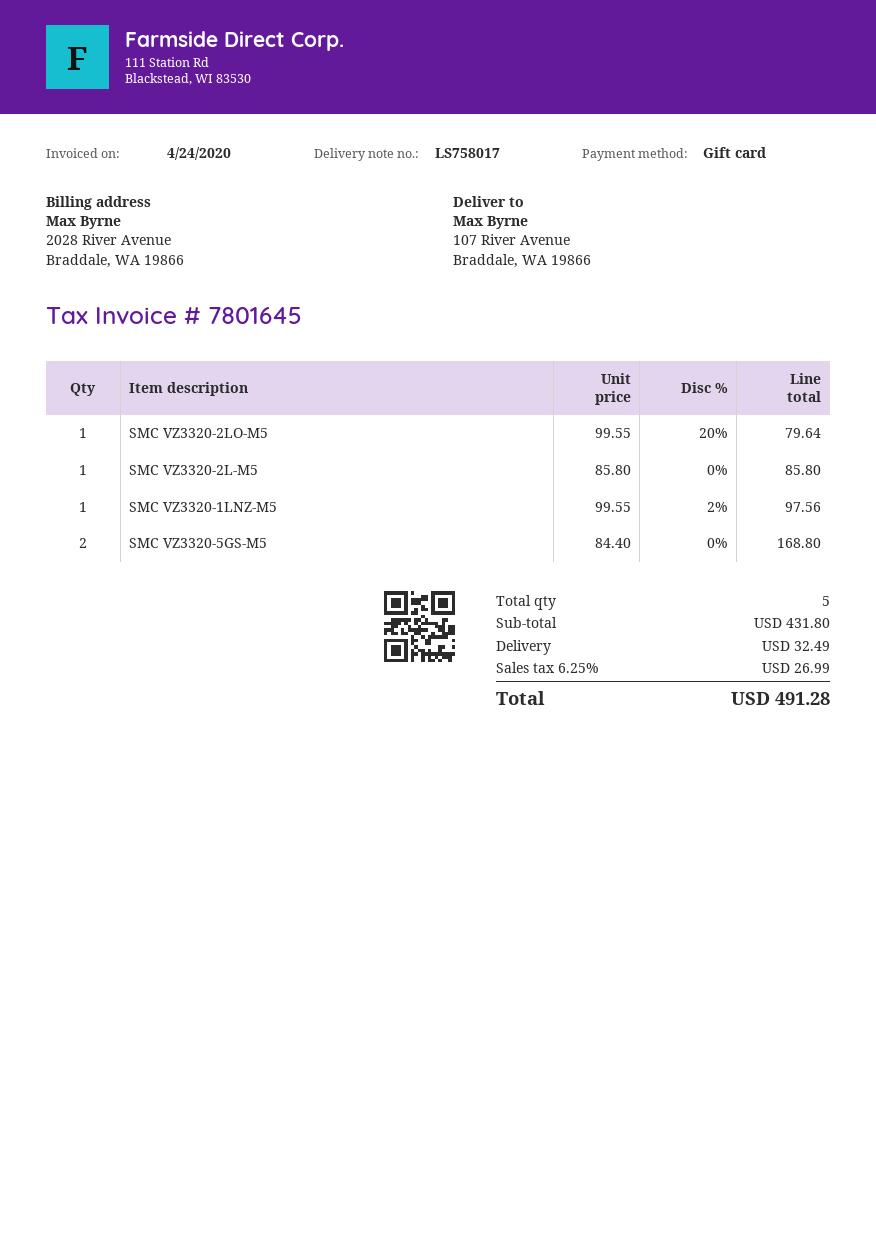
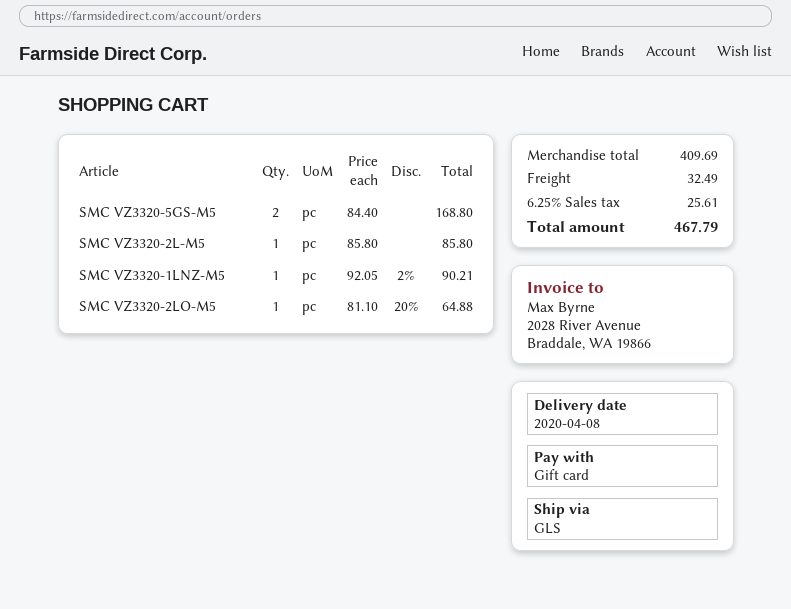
SMC VZ3320-2LO-M5: 1 x 99.55 - 20% = 79.64 -> 1 x 81.10 - 20% = 64.88
SMC VZ3320-1LNZ-M5: 1 x 99.55 - 2% = 97.56 -> 1 x 92.05 - 2% = 90.21
subtotal: 431.80 -> 409.69
tax: 6.25% = 26.99 -> 6.25% = 25.61
total: 491.28 -> 467.79

